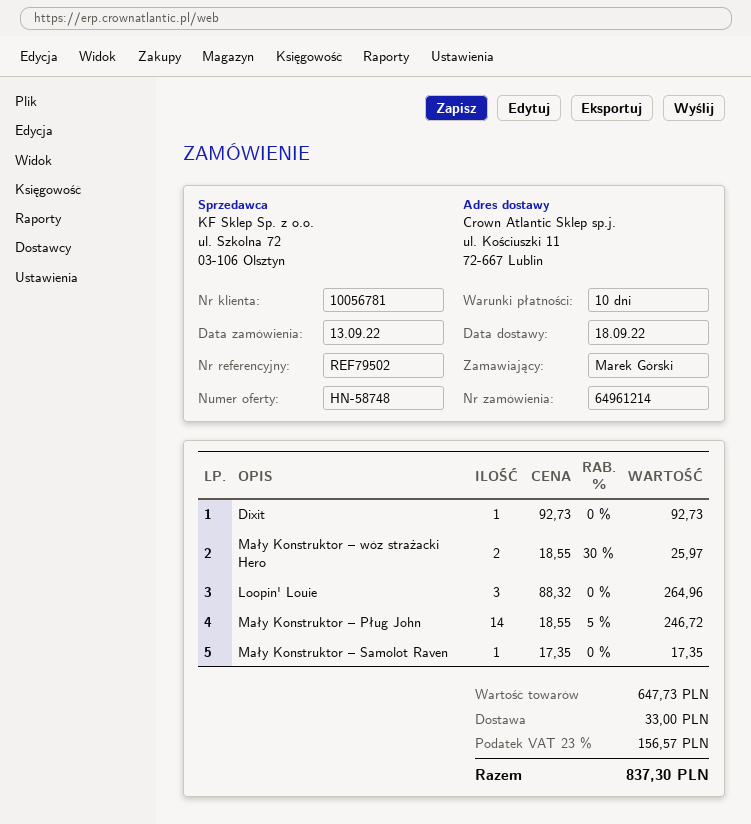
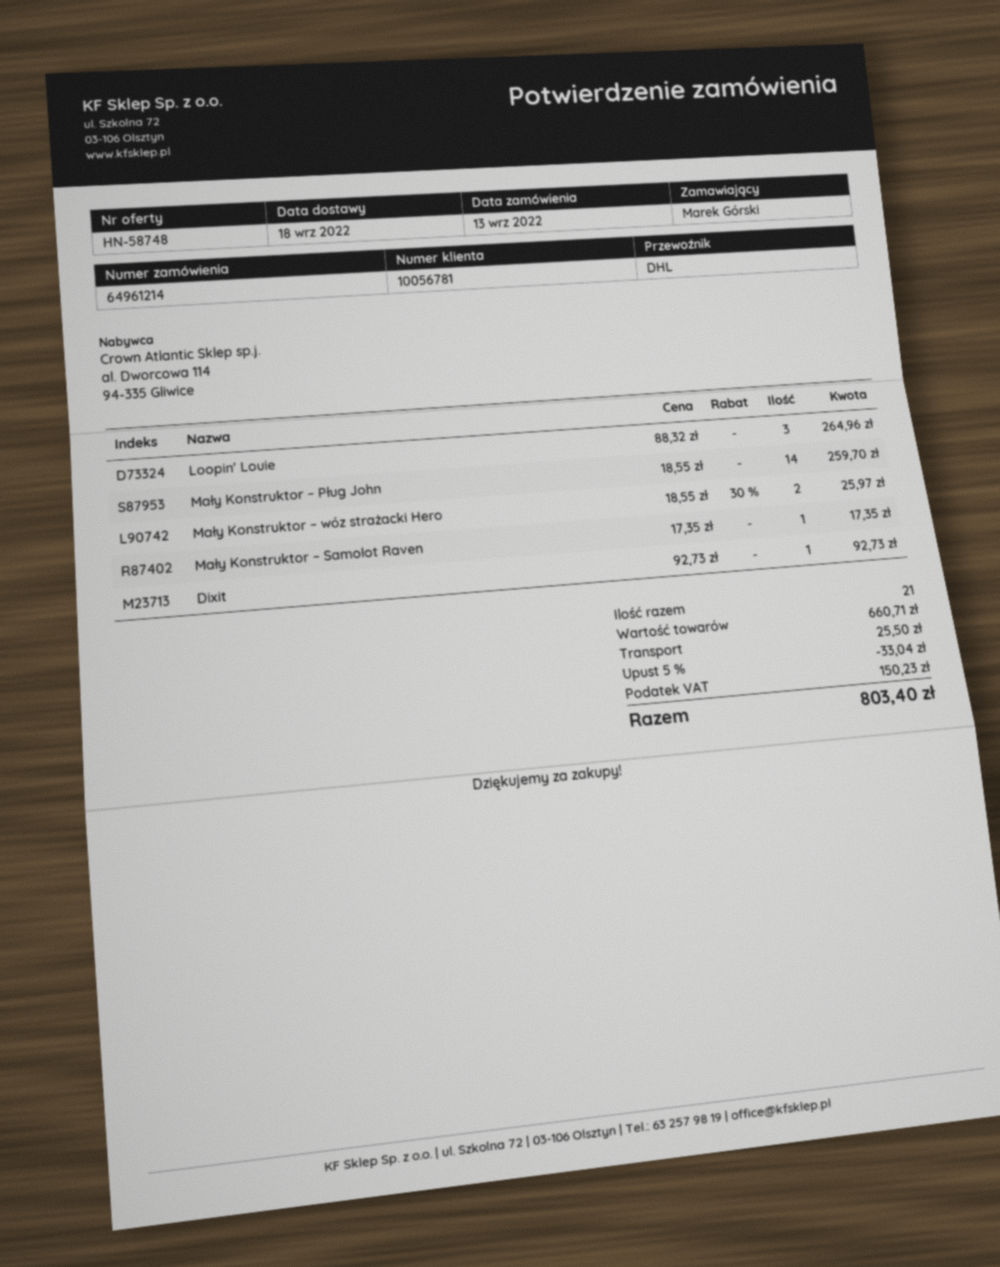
Mały Konstruktor – Pług John: 14 x 18.55 - 5% = 246.72 -> 14 x 18.55 = 259.70
subtotal: 647.73 -> 660.71
discount: none -> 5% = 33.04
shipping: 33.00 -> 25.50
tax: 156.57 -> 150.23
total: 837.30 -> 803.40

